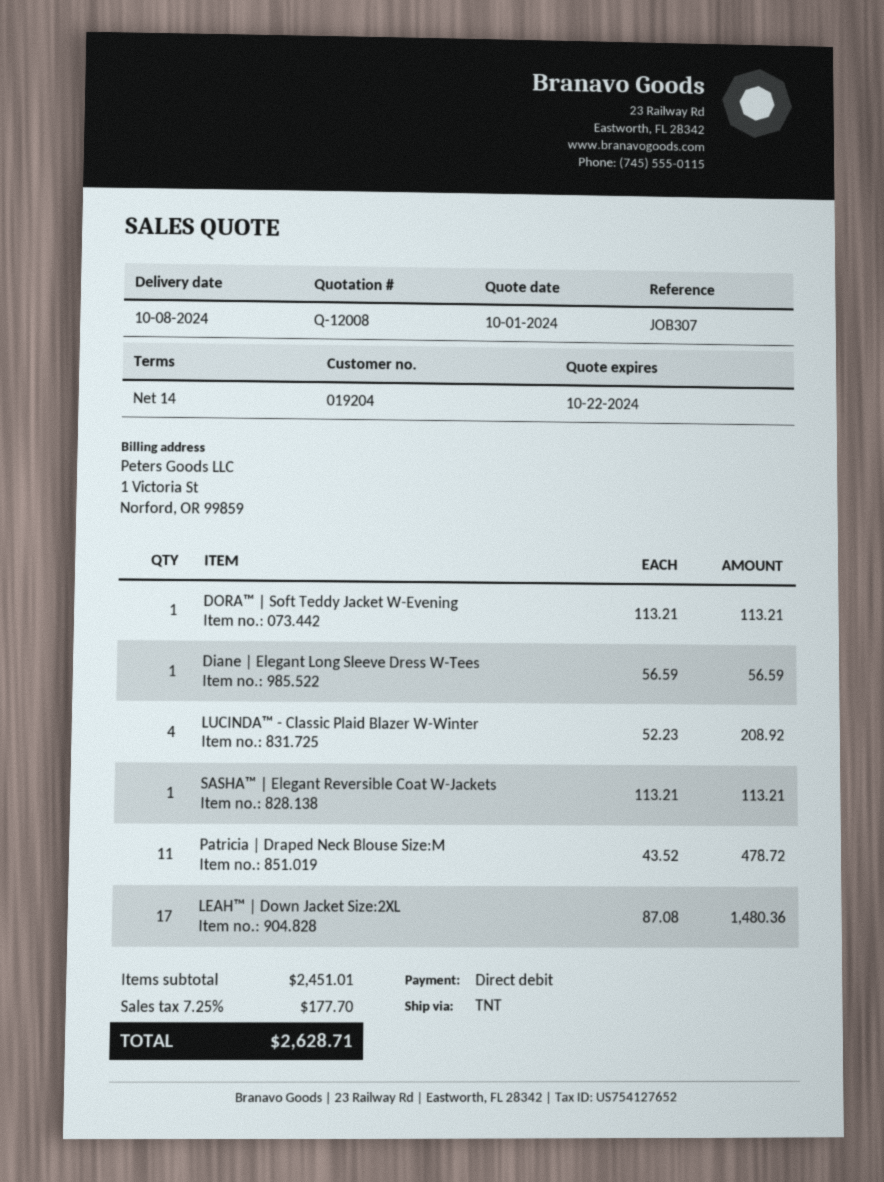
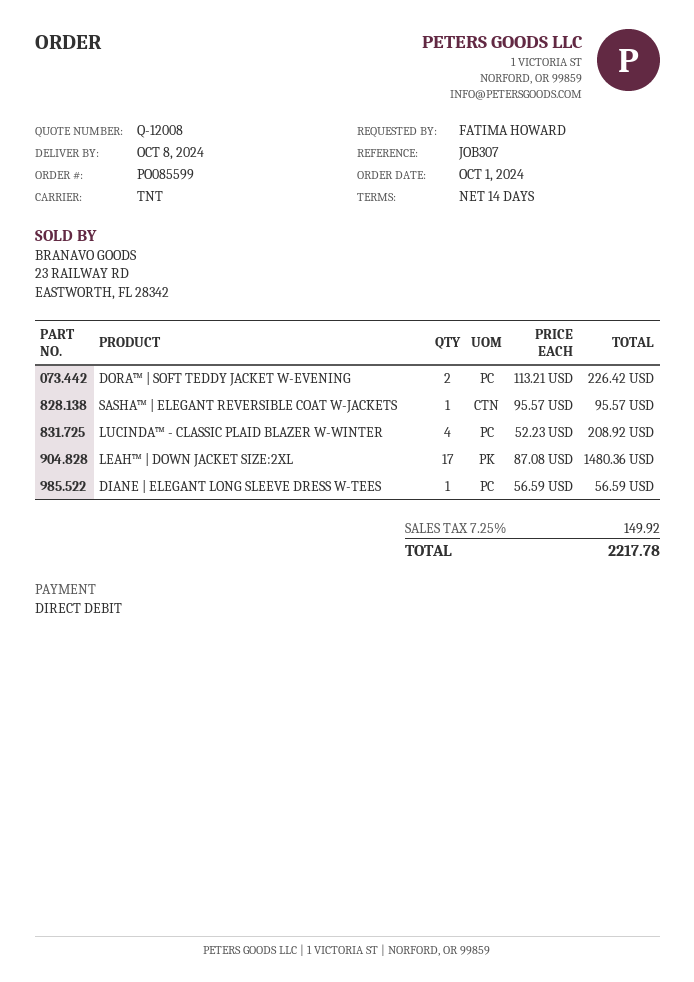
DORA™ | Soft Teddy Jacket W-Evening: 1 x 113.21 = 113.21 -> 2 x 113.21 = 226.42
SASHA™ | Elegant Reversible Coat W-Jackets: 1 x 113.21 = 113.21 -> 1 x 95.57 = 95.57
Patricia | Draped Neck Blouse Size:M: 11 x 43.52 = 478.72 -> none
tax: 7.25% = 177.70 -> 7.25% = 149.92
total: 2628.71 -> 2217.78

